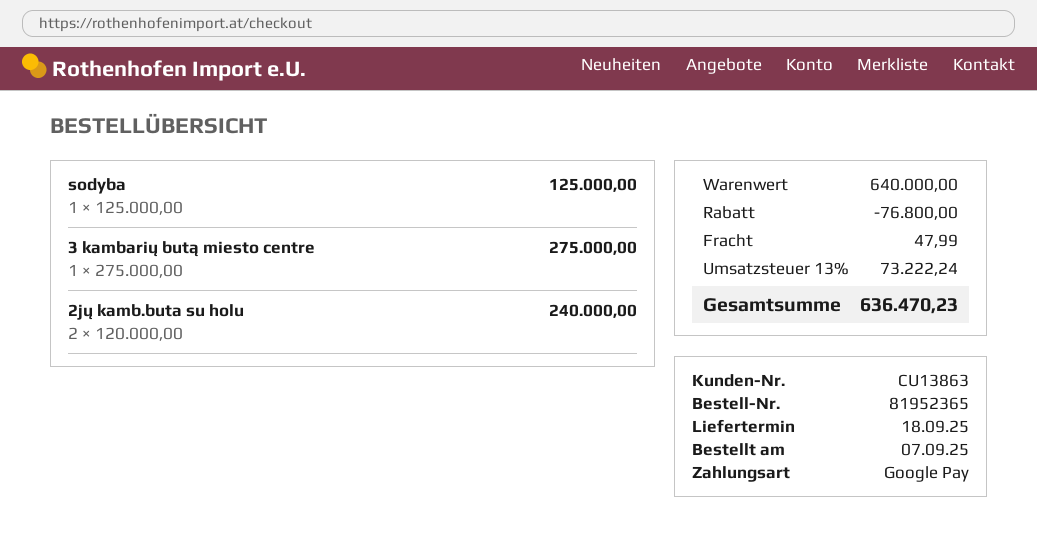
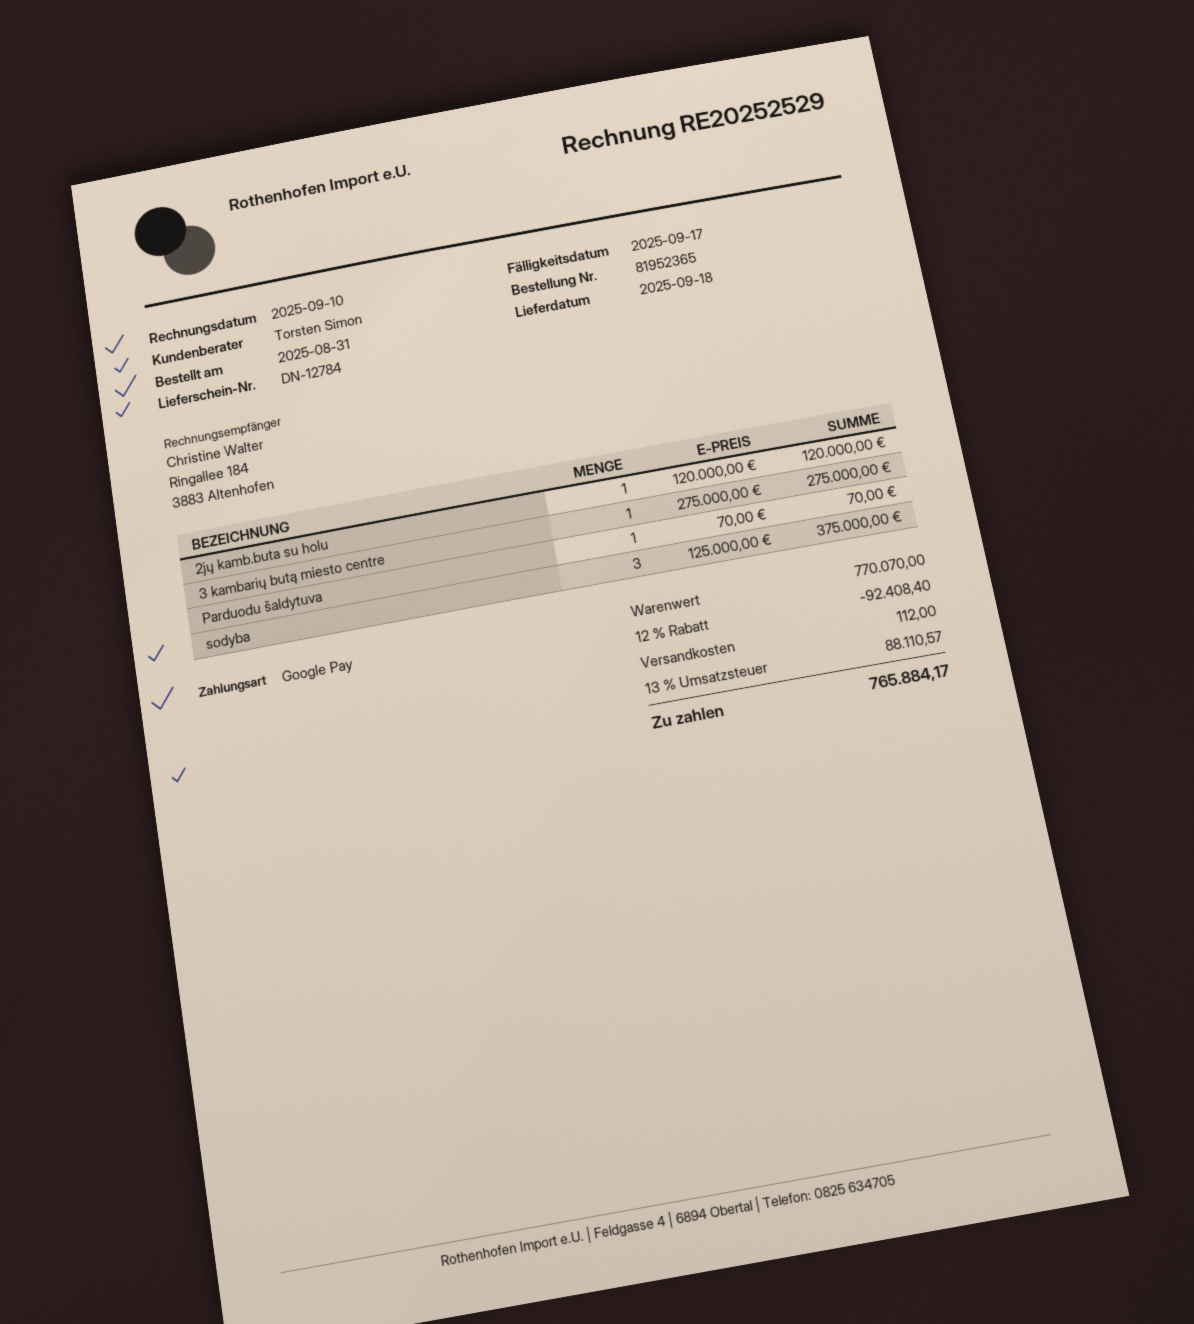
order date: 2025-09-07 -> 2025-08-31
sodyba: 1 x 125000.00 = 125000.00 -> 3 x 125000.00 = 375000.00
2jų kamb.buta su holu: 2 x 120000.00 = 240000.00 -> 1 x 120000.00 = 120000.00
Parduodu šaldytuva: none -> 1 x 70.00 = 70.00
subtotal: 640000.00 -> 770070.00
discount: 76800.00 -> 92408.40
shipping: 47.99 -> 112.00
tax: 13% = 73222.24 -> 13% = 88110.57
total: 636470.23 -> 765884.17

